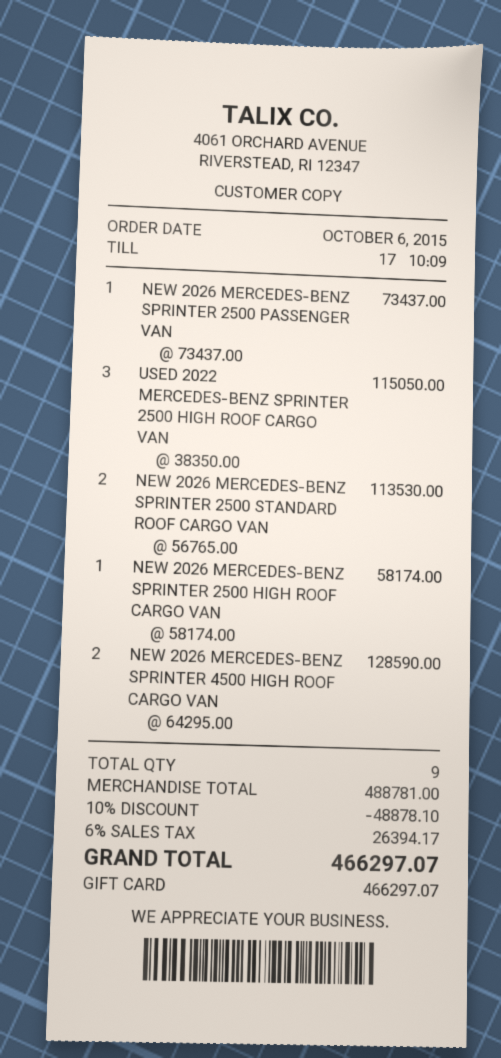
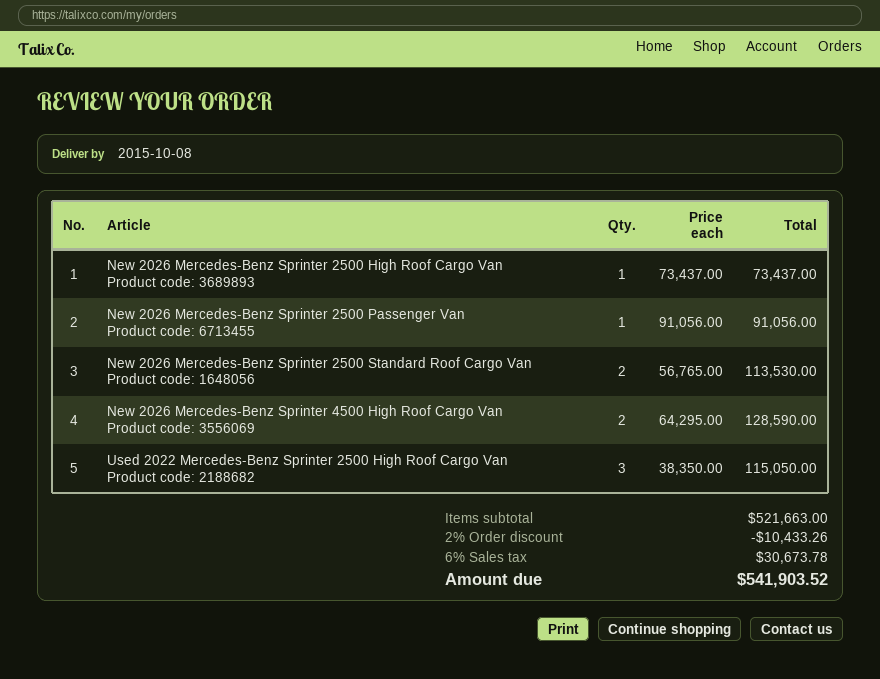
NEW 2026 MERCEDES-BENZ SPRINTER 2500 PASSENGER VAN: 1 x 73437.00 = 73437.00 -> 1 x 91056.00 = 91056.00
NEW 2026 MERCEDES-BENZ SPRINTER 2500 HIGH ROOF CARGO VAN: 1 x 58174.00 = 58174.00 -> 1 x 73437.00 = 73437.00
subtotal: 488781.00 -> 521663.00
discount: 10% = 48878.10 -> 2% = 10433.26
tax: 6% = 26394.17 -> 6% = 30673.78
total: 466297.07 -> 541903.52

